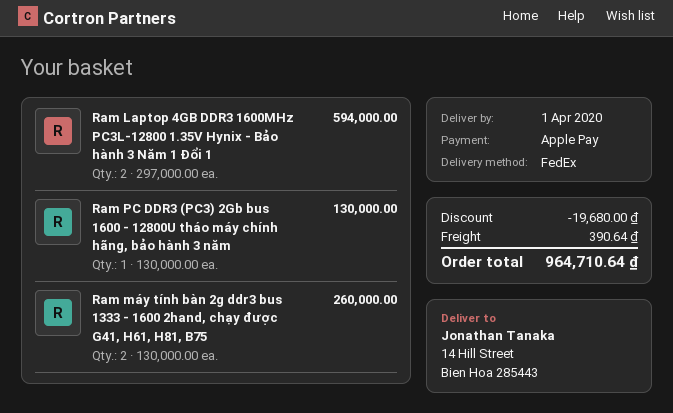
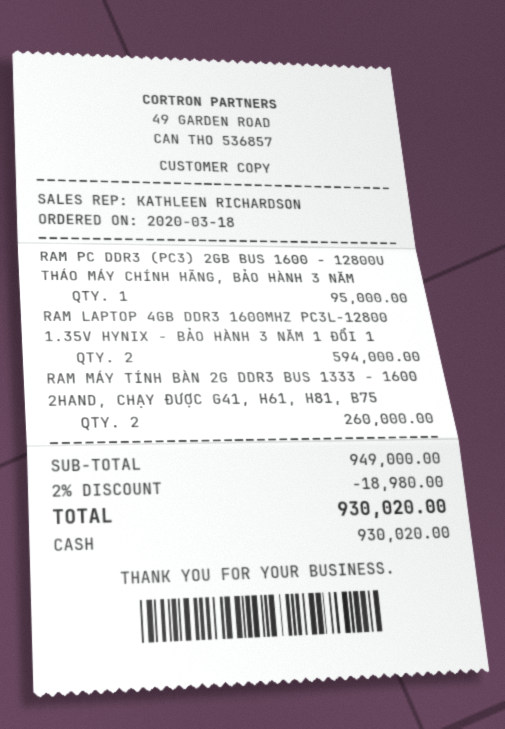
payment method: Apple Pay -> cash
Ram PC DDR3 (PC3) 2Gb bus 1600 - 12800U tháo máy chính hãng, bảo hành 3 năm: 1 for 130000.00 -> 1 for 95000.00
discount: 19680.00 -> 18980.00
shipping: 390.64 -> none
total: 964710.64 -> 930020.00

